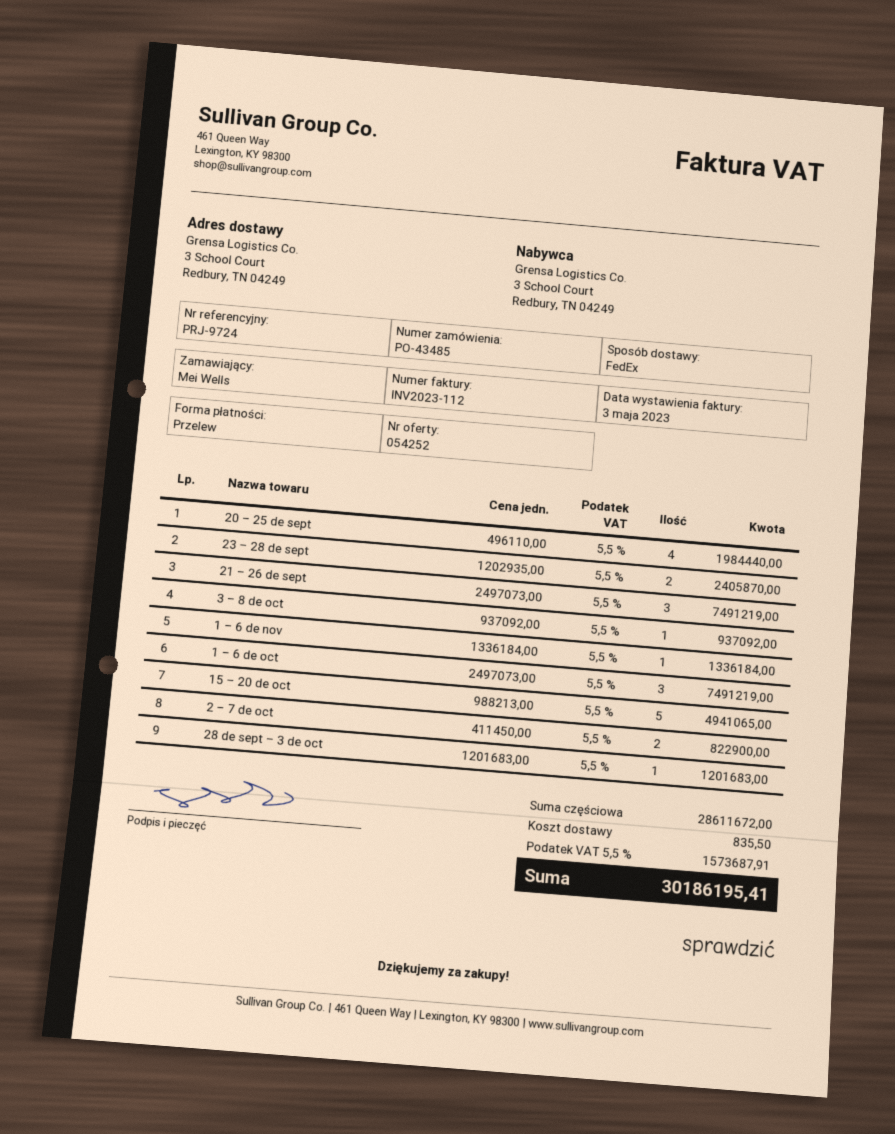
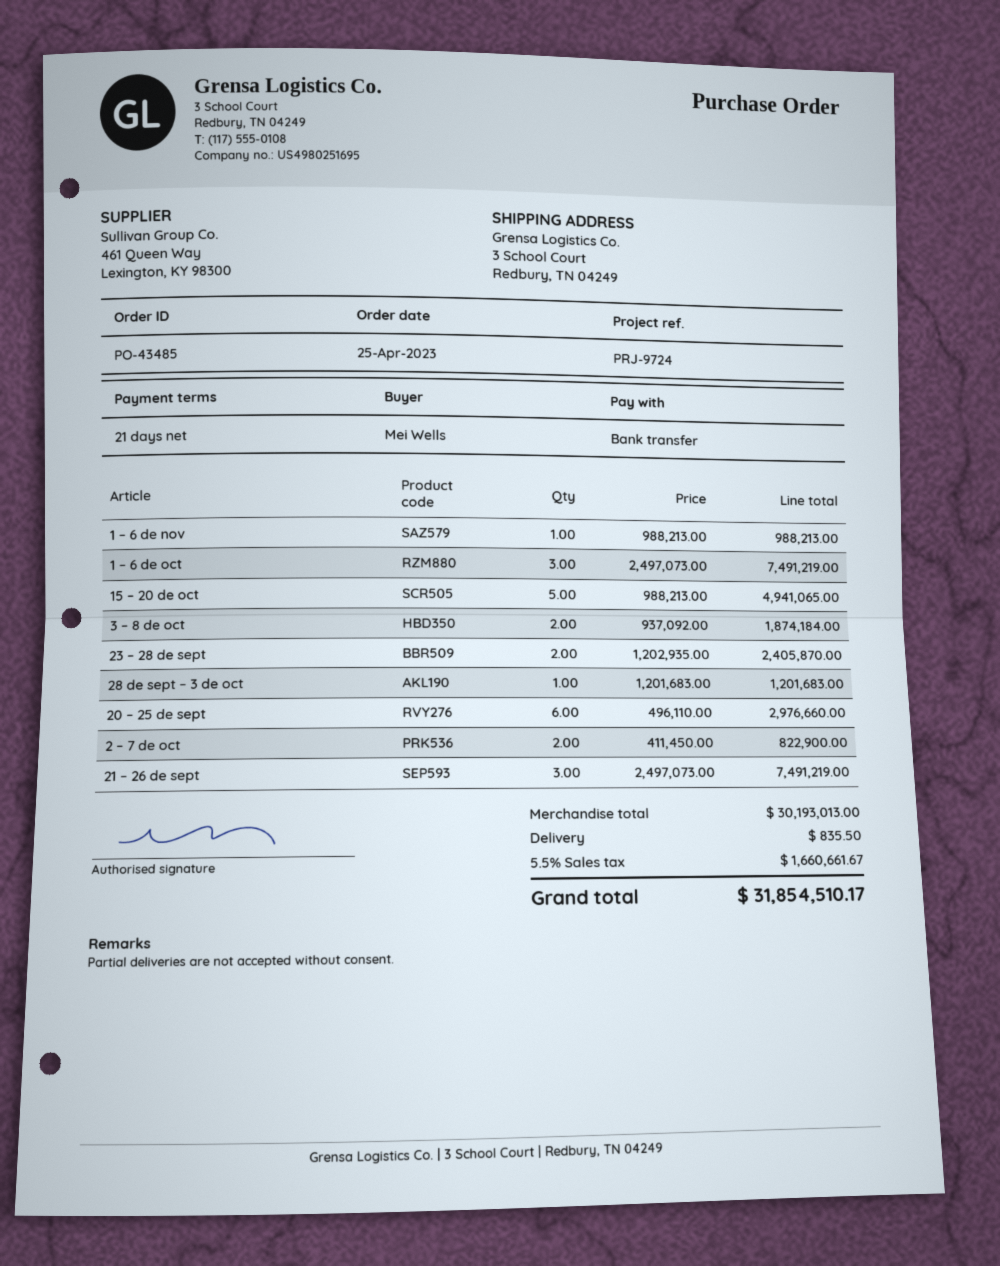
20 – 25 de sept: 4 x 496110.00 = 1984440.00 -> 6 x 496110.00 = 2976660.00
3 – 8 de oct: 1 x 937092.00 = 937092.00 -> 2 x 937092.00 = 1874184.00
1 – 6 de nov: 1 x 1336184.00 = 1336184.00 -> 1 x 988213.00 = 988213.00
subtotal: 28611672.00 -> 30193013.00
tax: 5.5% = 1573687.91 -> 5.5% = 1660661.67
total: 30186195.41 -> 31854510.17

